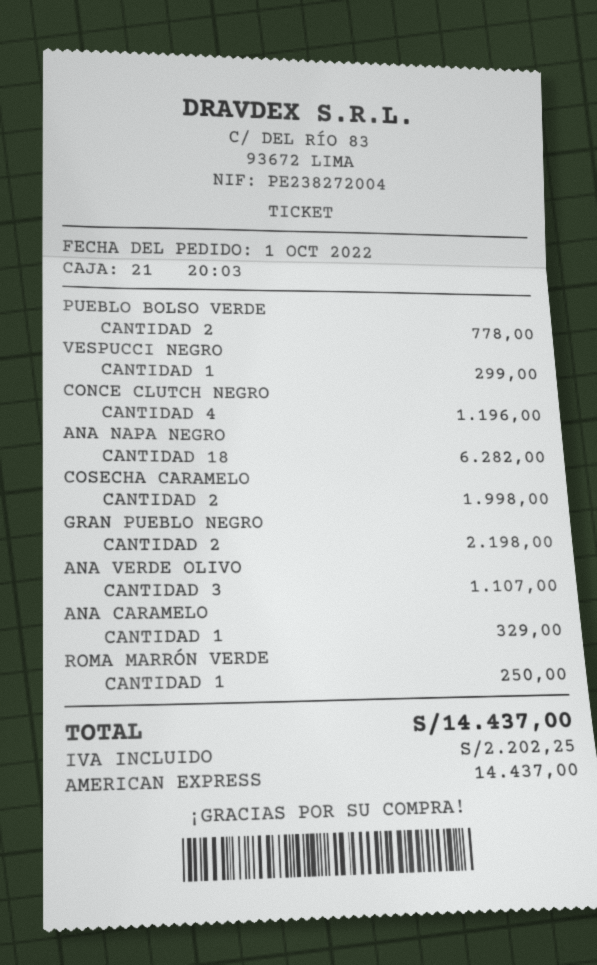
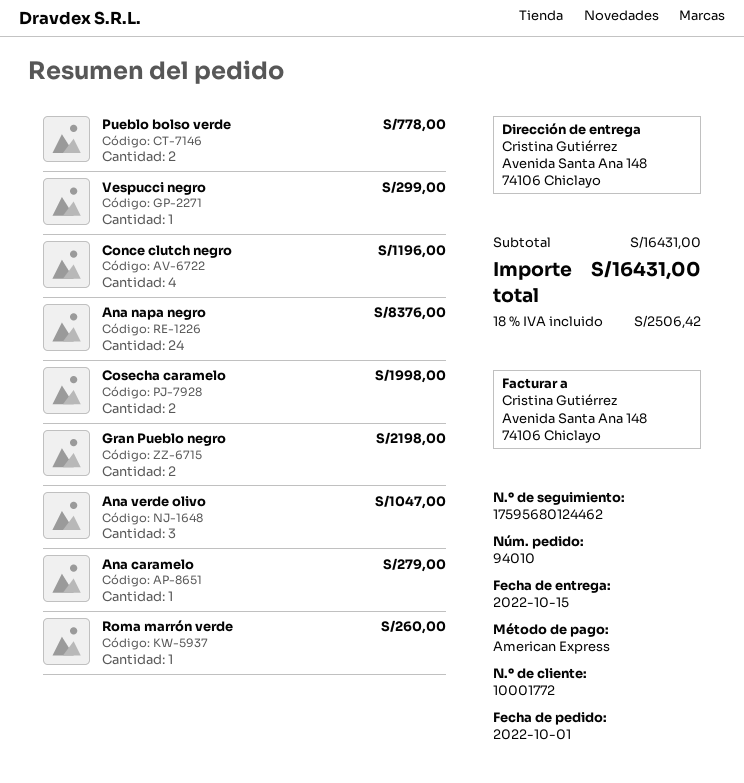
ANA NAPA NEGRO: 18 for 6282.00 -> 24 for 8376.00
ANA VERDE OLIVO: 3 for 1107.00 -> 3 for 1047.00
ANA CARAMELO: 1 for 329.00 -> 1 for 279.00
ROMA MARRÓN VERDE: 1 for 250.00 -> 1 for 260.00
tax: 2202.25 -> 2506.42
total: 14437.00 -> 16431.00

